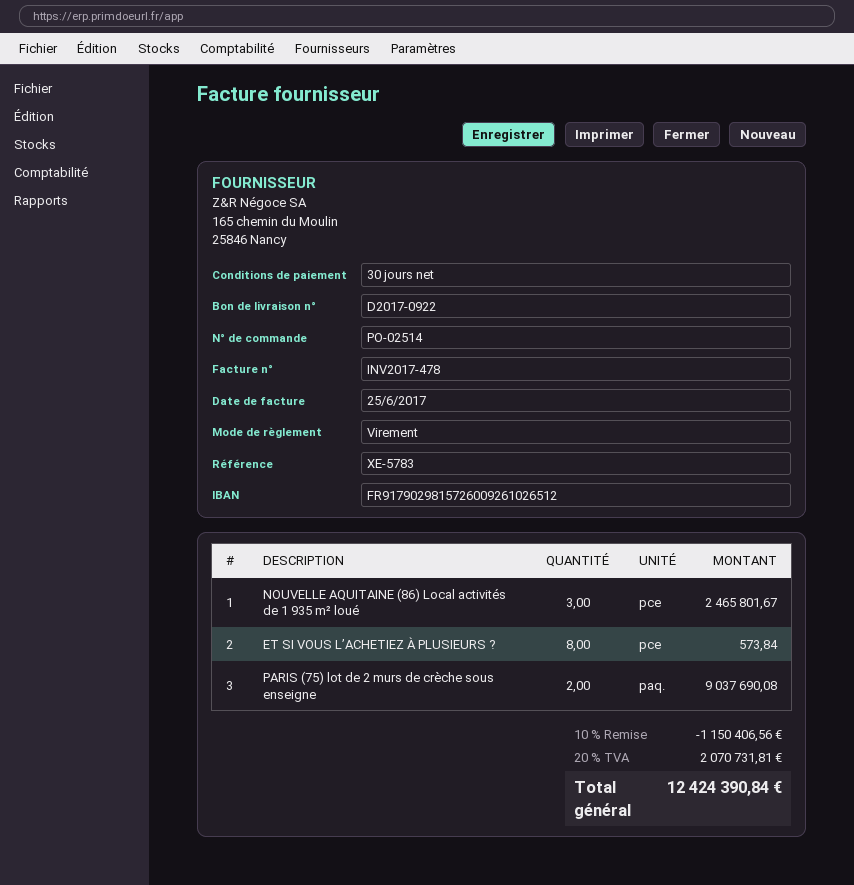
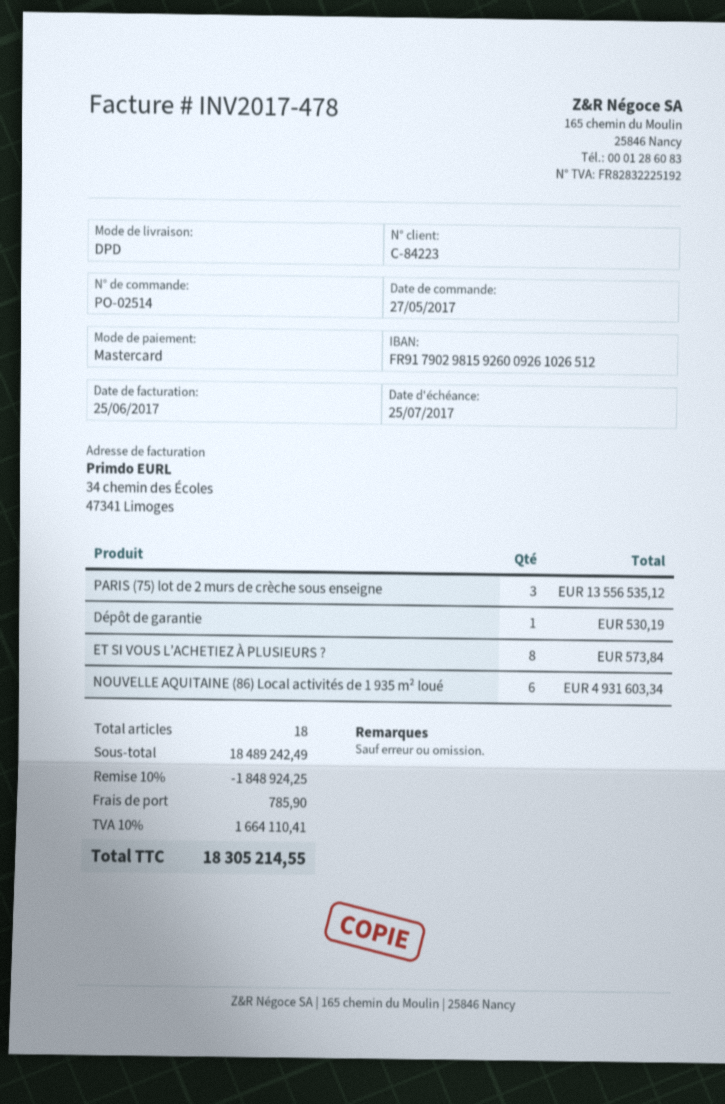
payment method: bank transfer -> Mastercard
bank account: FR9179029815726009261026512 -> FR9179029815926009261026512
NOUVELLE AQUITAINE (86) Local activités de 1 935 m² loué: 3 for 2465801.67 -> 6 for 4931603.34
PARIS (75) lot de 2 murs de crèche sous enseigne: 2 for 9037690.08 -> 3 for 13556535.12
Dépôt de garantie: none -> 1 for 530.19
discount: 10% = 1150406.56 -> 10% = 1848924.25
shipping: none -> 785.90
tax: 20% = 2070731.81 -> 10% = 1664110.41
total: 12424390.84 -> 18305214.55

